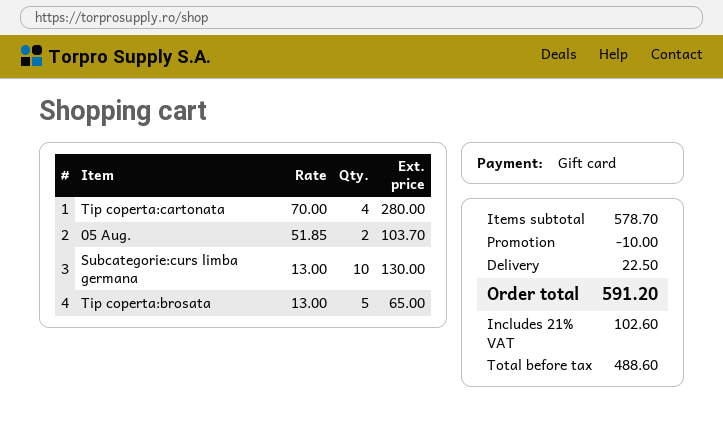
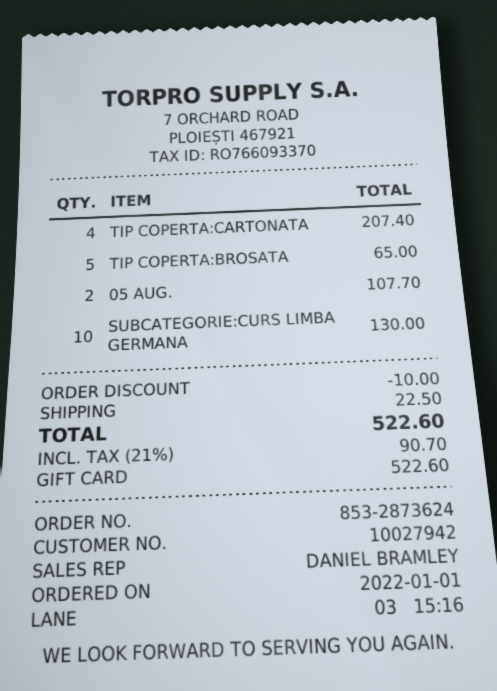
Tip coperta:cartonata: 4 for 280.00 -> 4 for 207.40
05 Aug.: 2 for 103.70 -> 2 for 107.70
tax: 21% = 102.60 -> 21% = 90.70
total: 591.20 -> 522.60

